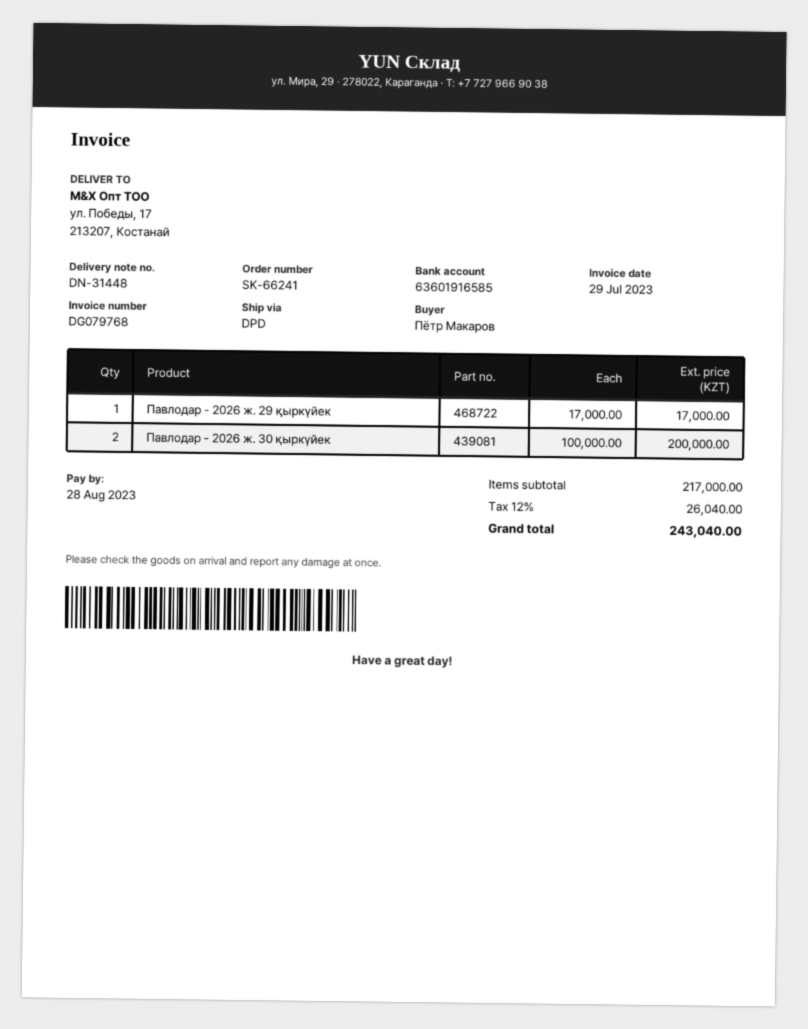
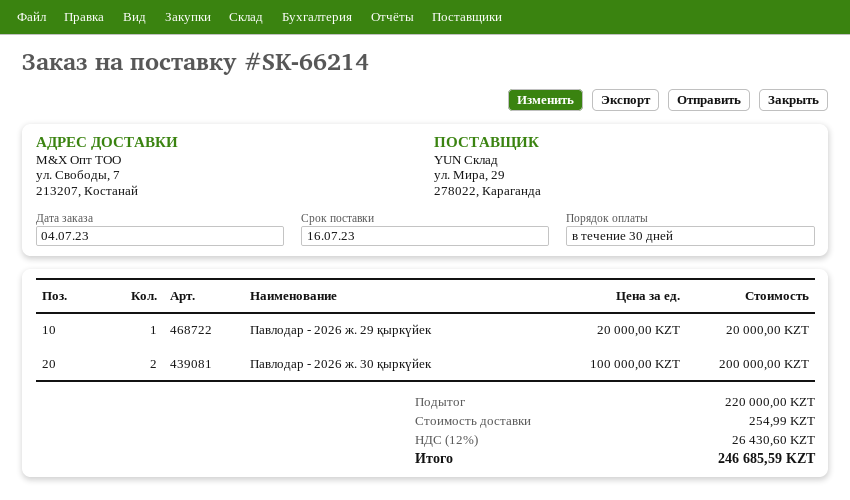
order number: SK-66241 -> SK-66214
ship to: ул. Победы, 17, 213207, Костанай -> ул. Свободы, 7, 213207, Костанай
Павлодар - 2026 ж. 29 қыркүйек: 1 x 17000.00 = 17000.00 -> 1 x 20000.00 = 20000.00
subtotal: 217000.00 -> 220000.00
shipping: none -> 254.99
tax: 12% = 26040.00 -> 12% = 26430.60
total: 243040.00 -> 246685.59

